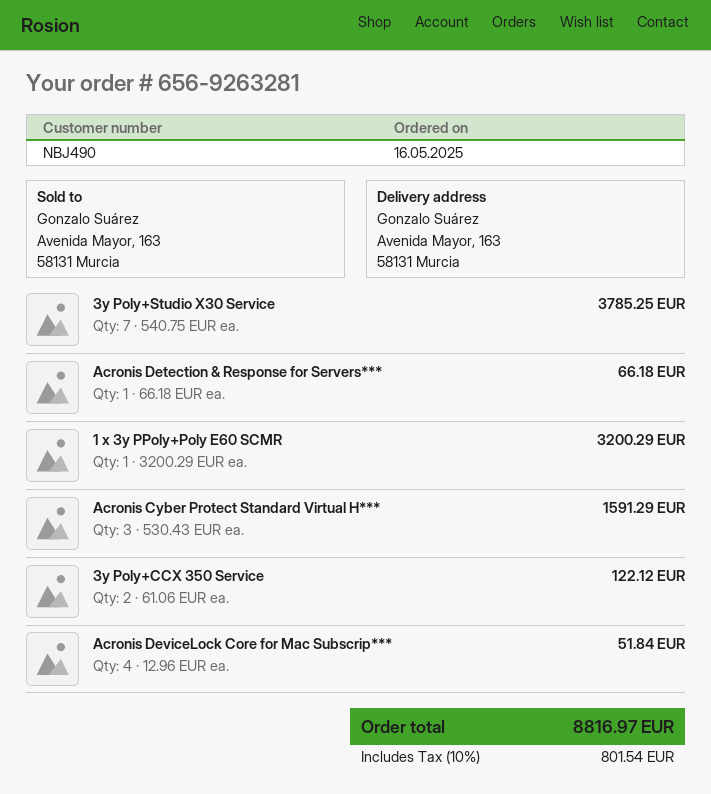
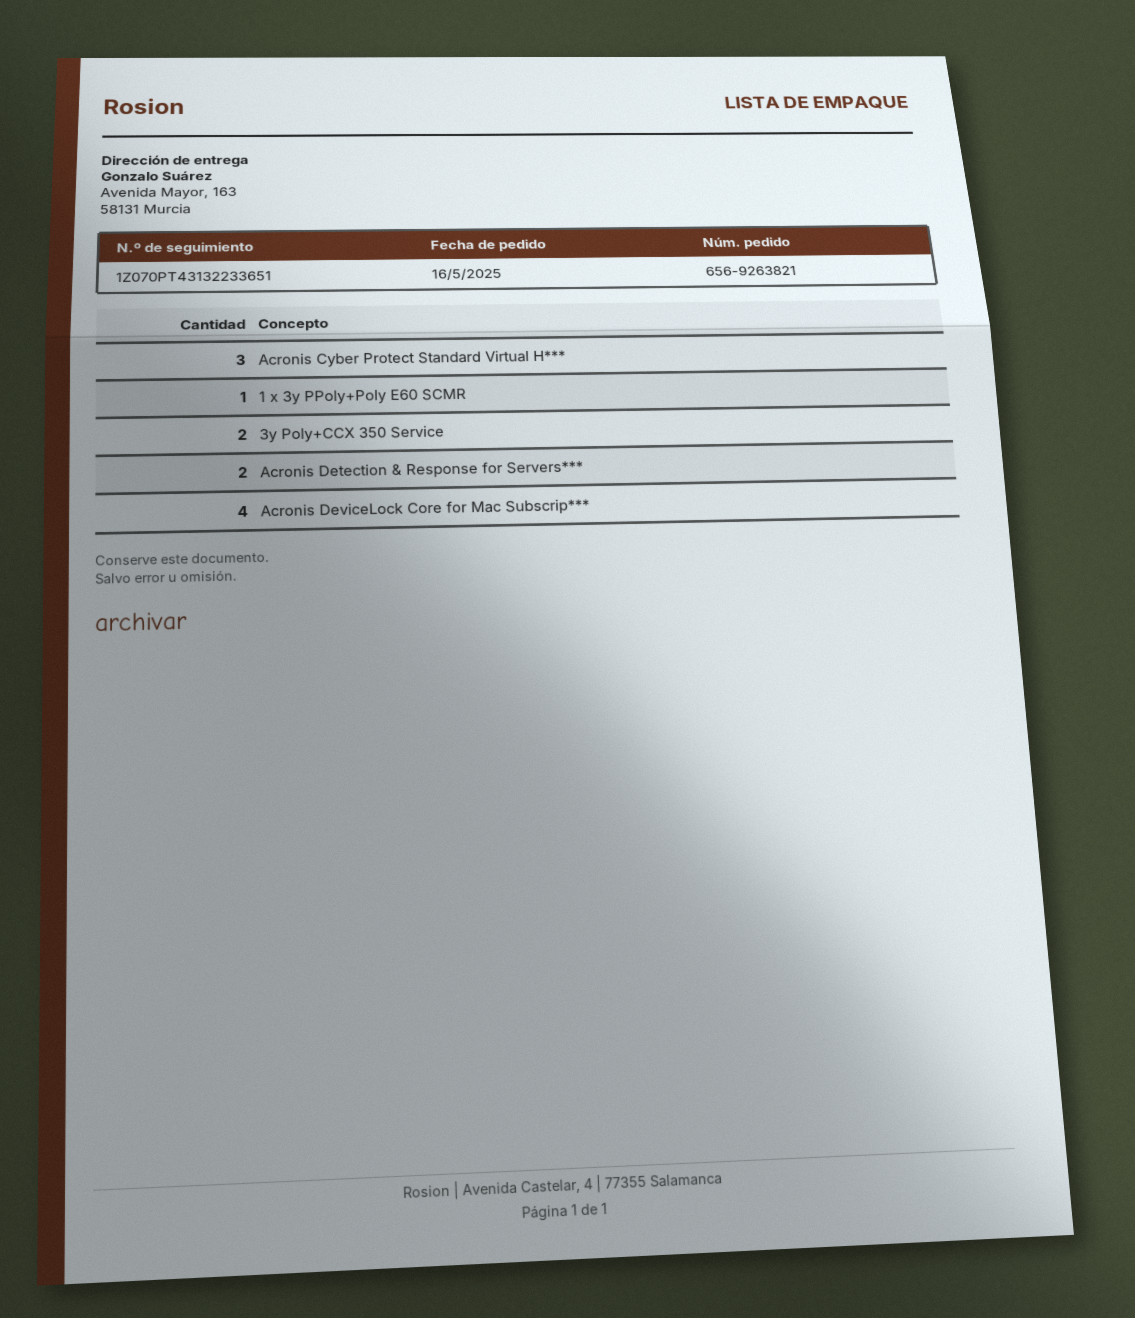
order number: 656-9263281 -> 656-9263821
3y Poly+Studio X30 Service: 7 -> none
Acronis Detection & Response for Servers***: 1 -> 2

